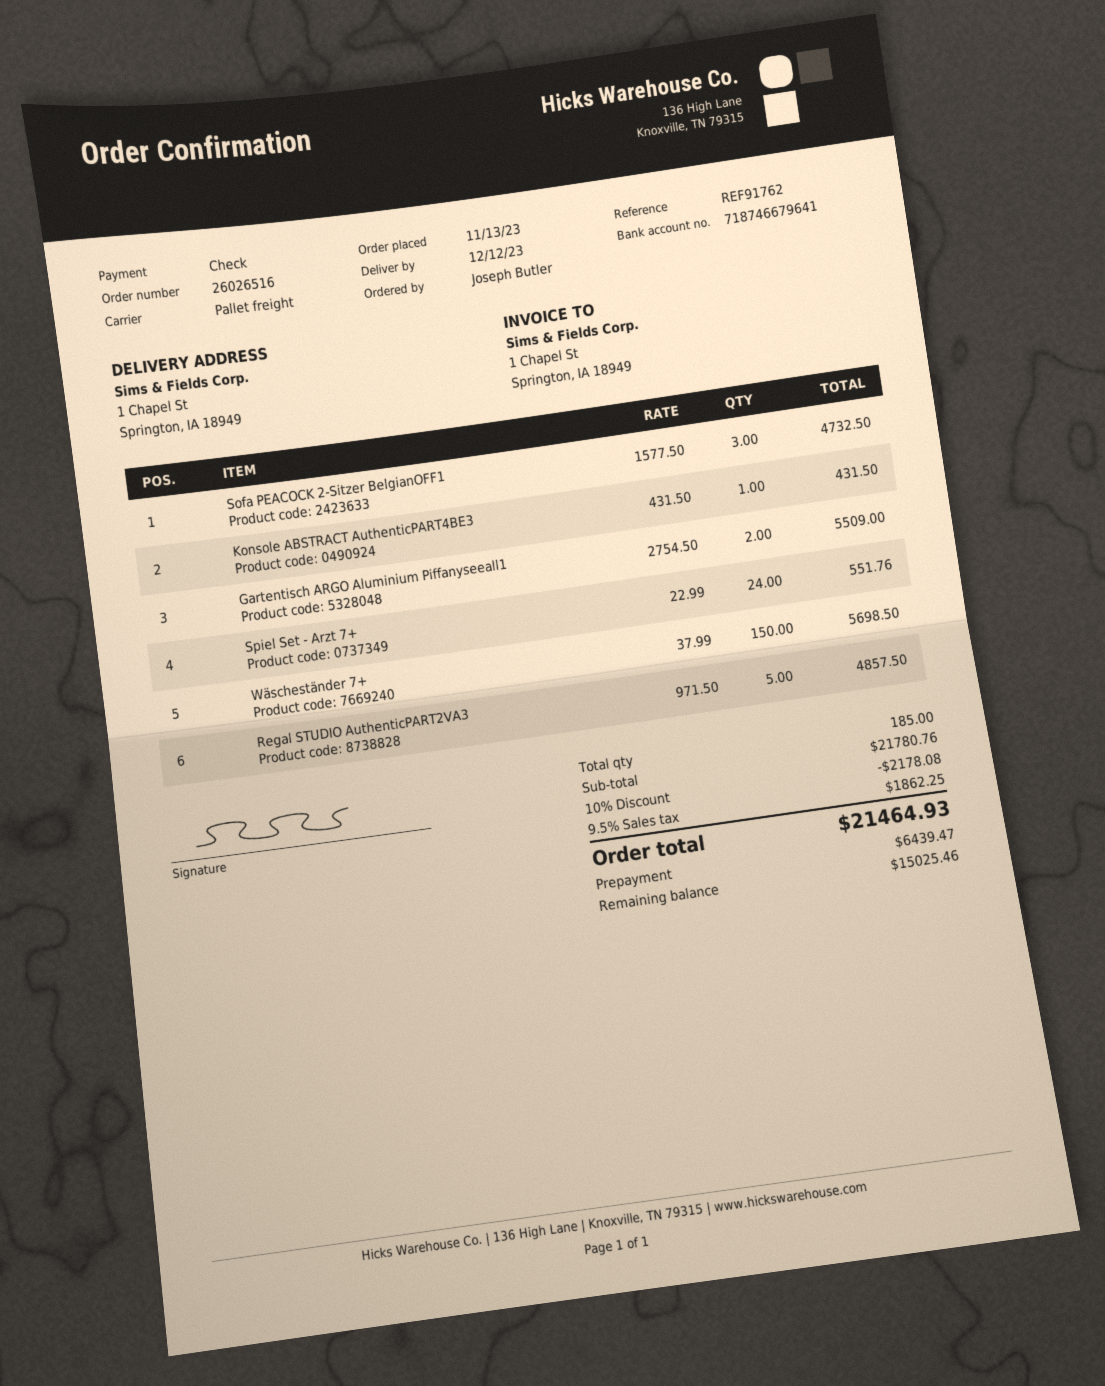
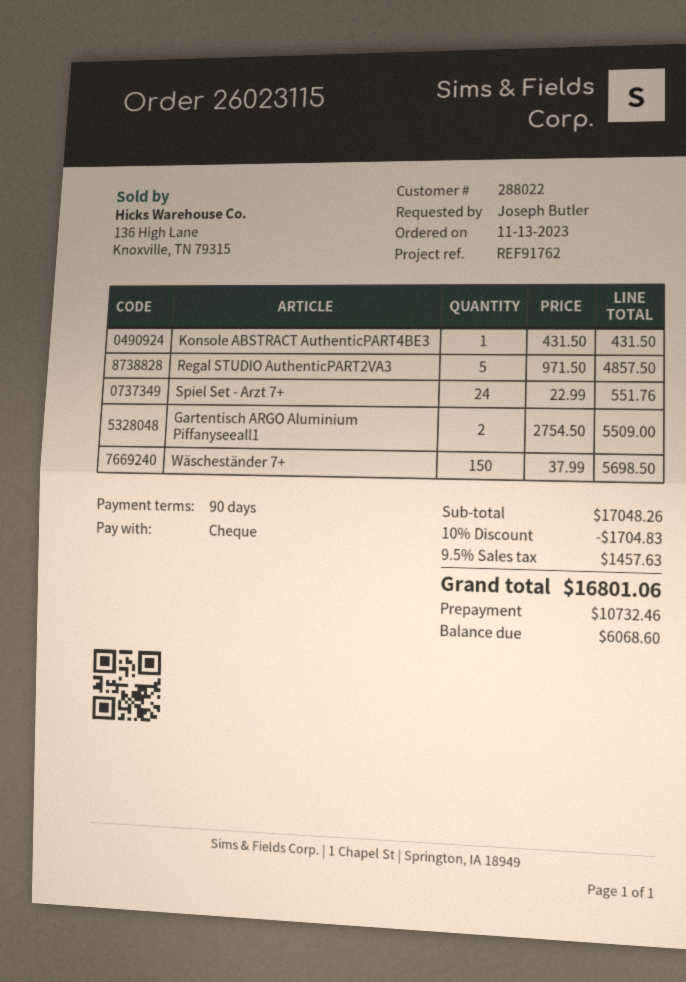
order number: 26026516 -> 26023115
Sofa PEACOCK 2-Sitzer BelgianOFF1: 3 x 1577.50 = 4732.50 -> none
subtotal: 21780.76 -> 17048.26
discount: 10% = 2178.08 -> 10% = 1704.83
tax: 9.5% = 1862.25 -> 9.5% = 1457.63
total: 21464.93 -> 16801.06
deposit: 6439.47 -> 10732.46
balance: 15025.46 -> 6068.60

